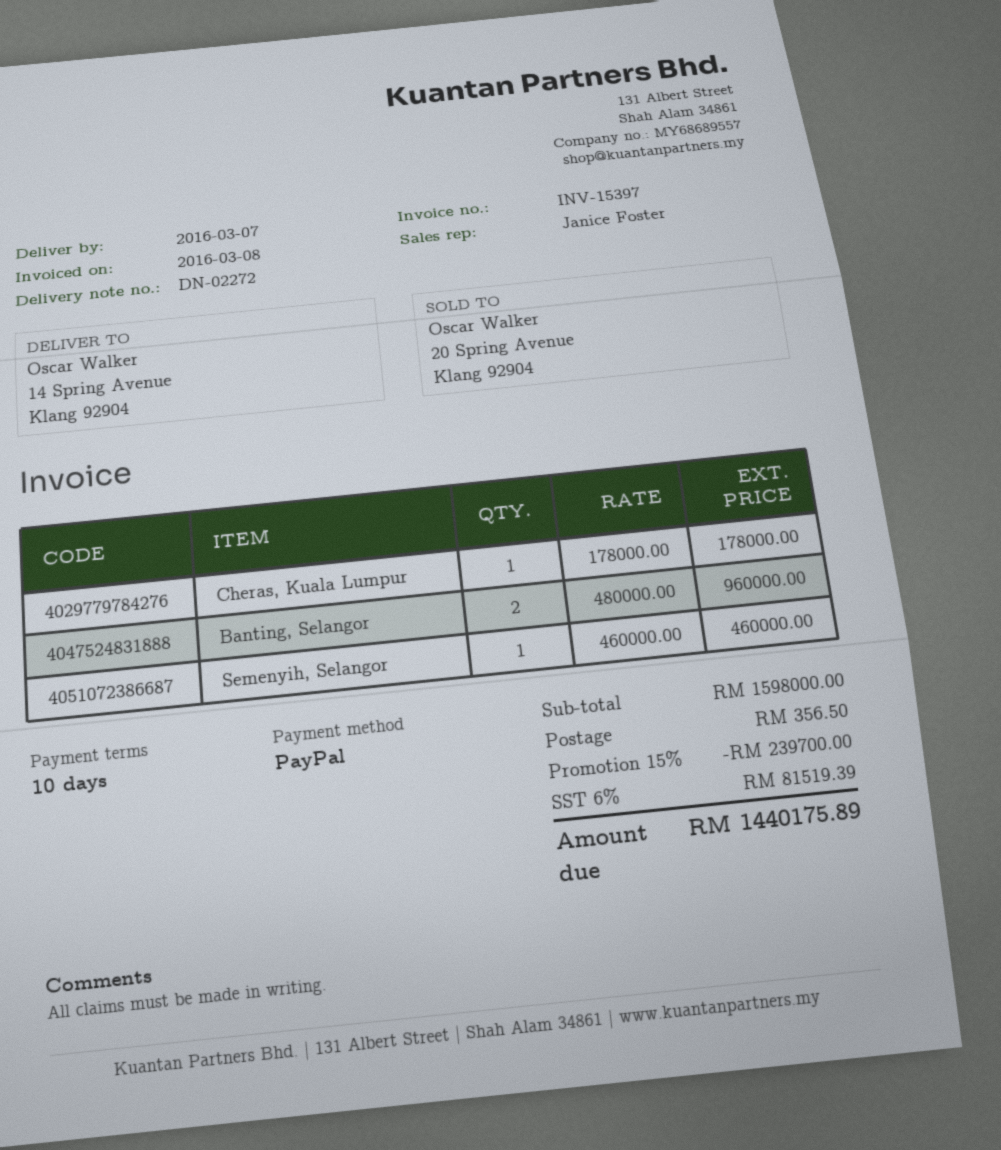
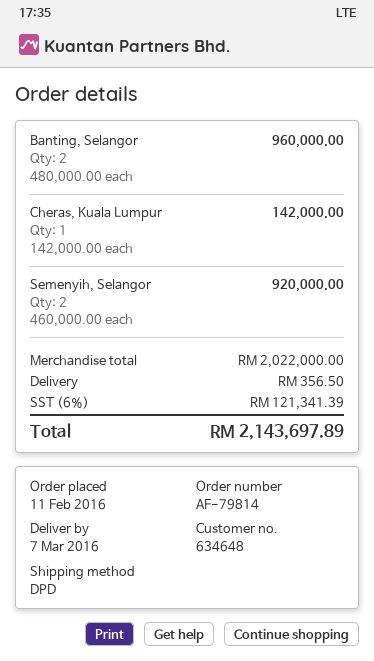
Cheras, Kuala Lumpur: 1 x 178000.00 = 178000.00 -> 1 x 142000.00 = 142000.00
Semenyih, Selangor: 1 x 460000.00 = 460000.00 -> 2 x 460000.00 = 920000.00
subtotal: 1598000.00 -> 2022000.00
discount: 15% = 239700.00 -> none
tax: 6% = 81519.39 -> 6% = 121341.39
total: 1440175.89 -> 2143697.89

